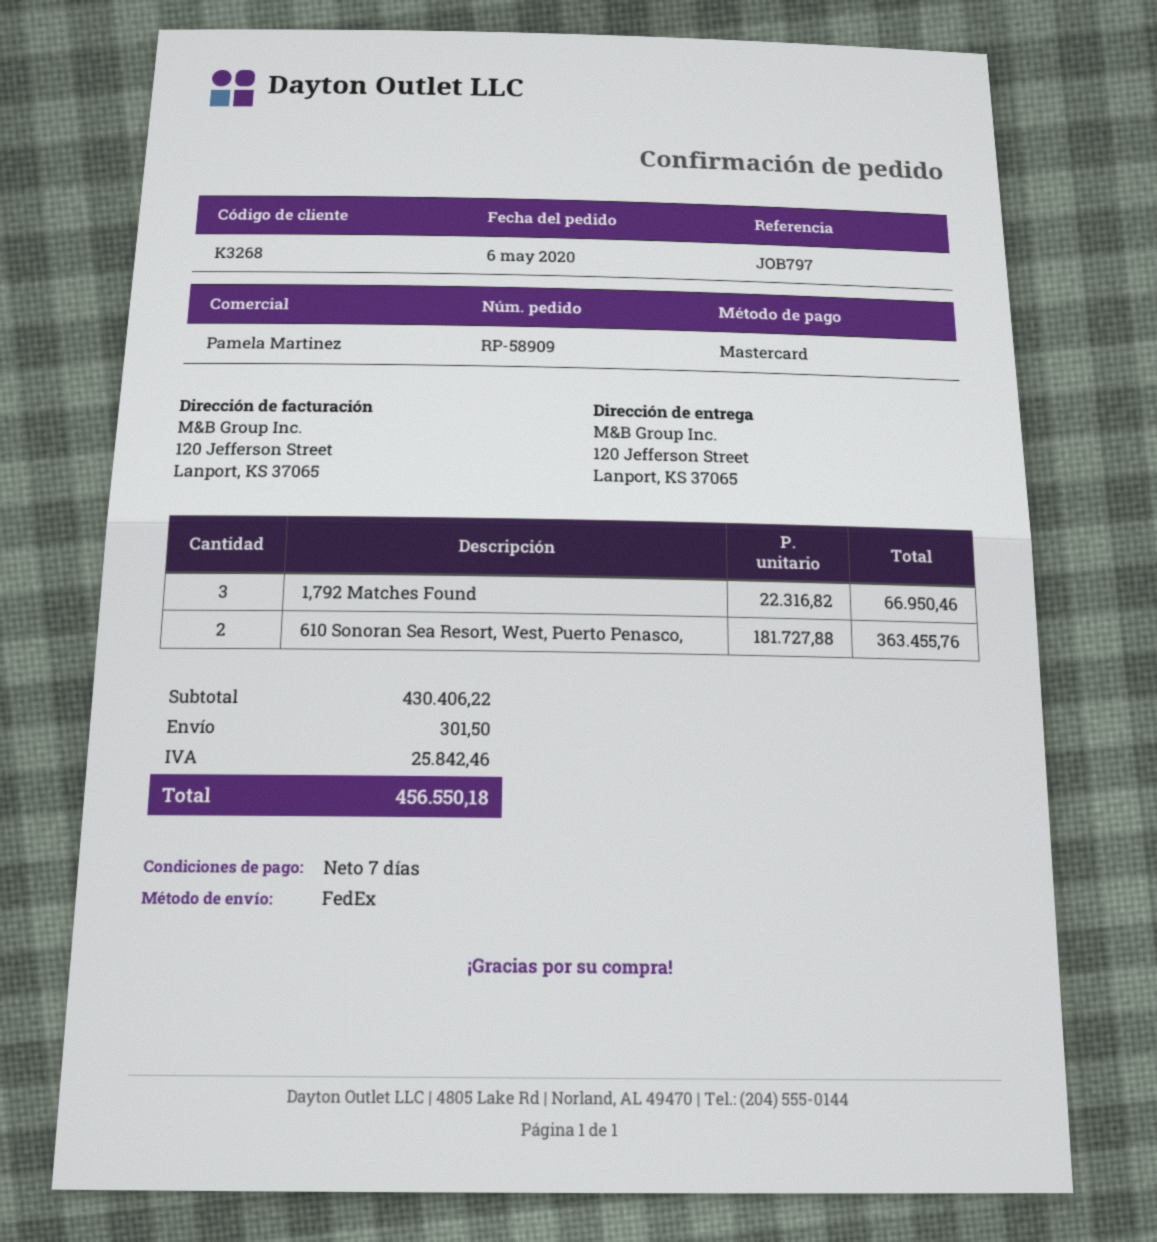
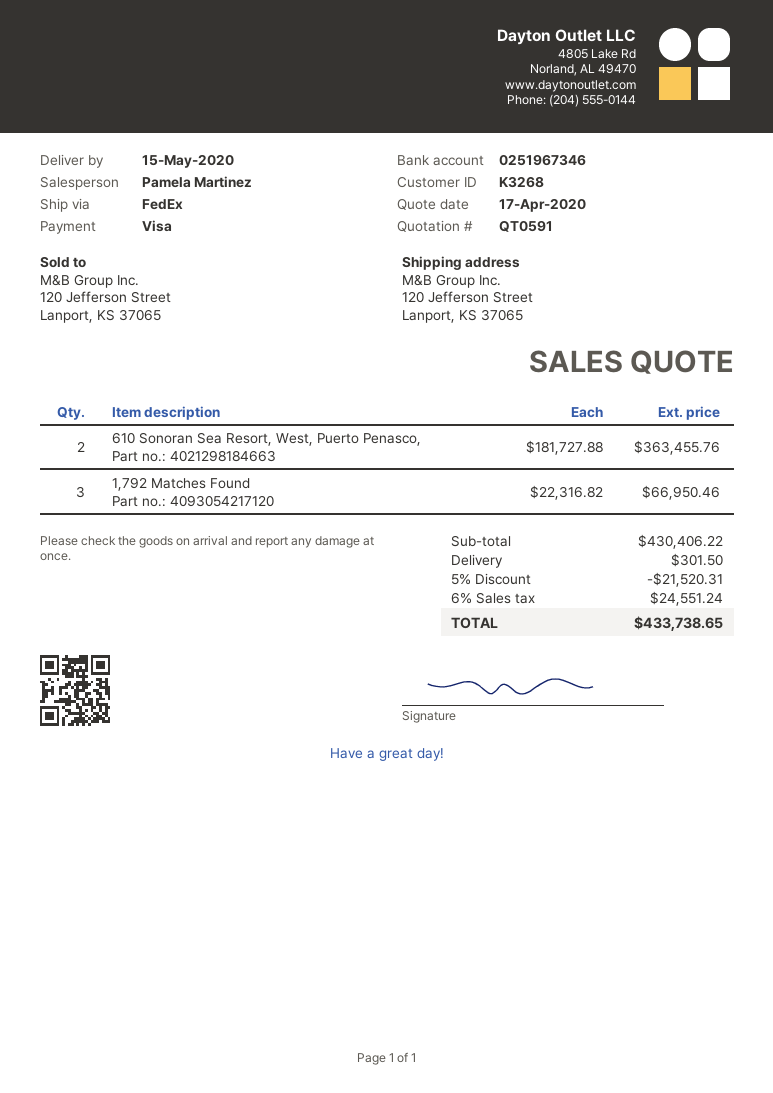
payment method: Mastercard -> Visa
discount: none -> 5% = 21520.31
tax: 25842.46 -> 24551.24
total: 456550.18 -> 433738.65

